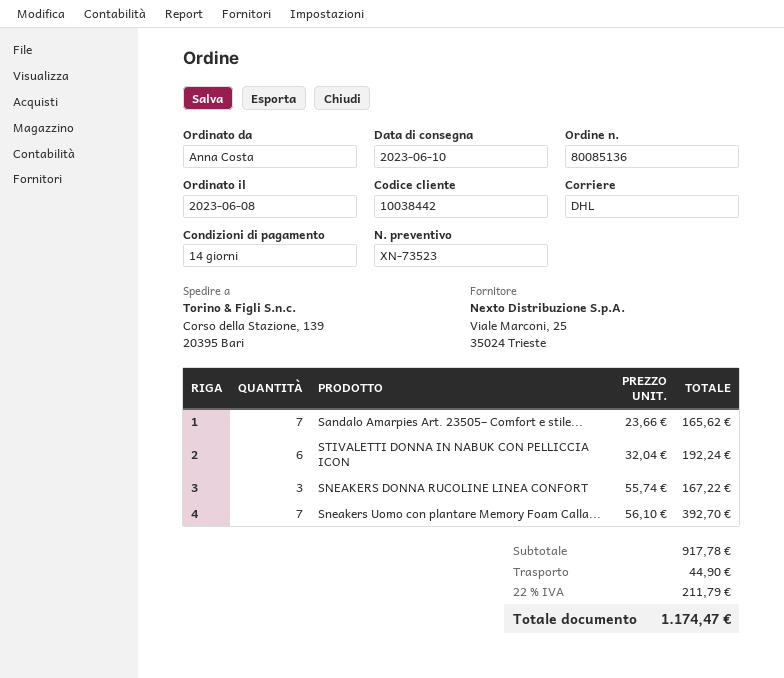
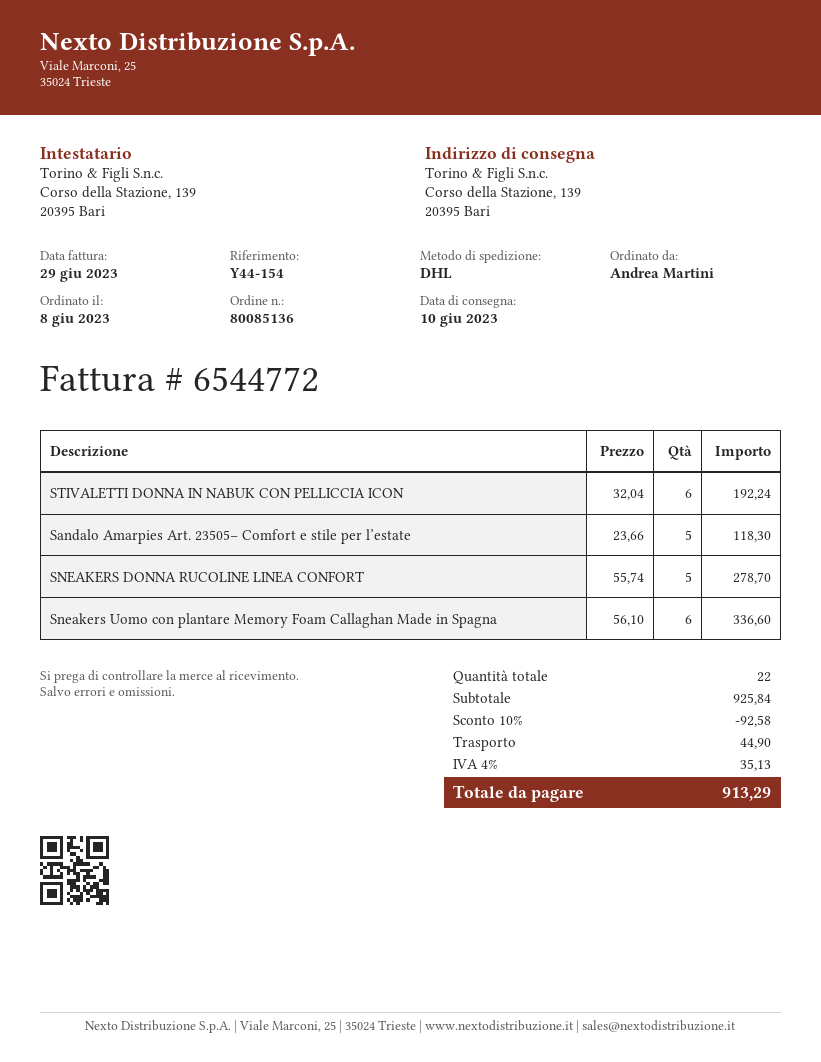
ordered by: Anna Costa -> Andrea Martini
Sandalo Amarpies Art. 23505– Comfort e stile...: 7 x 23.66 = 165.62 -> 5 x 23.66 = 118.30
SNEAKERS DONNA RUCOLINE LINEA CONFORT: 3 x 55.74 = 167.22 -> 5 x 55.74 = 278.70
Sneakers Uomo con plantare Memory Foam Calla...: 7 x 56.10 = 392.70 -> 6 x 56.10 = 336.60
subtotal: 917.78 -> 925.84
discount: none -> 10% = 92.58
tax: 22% = 211.79 -> 4% = 35.13
total: 1174.47 -> 913.29

